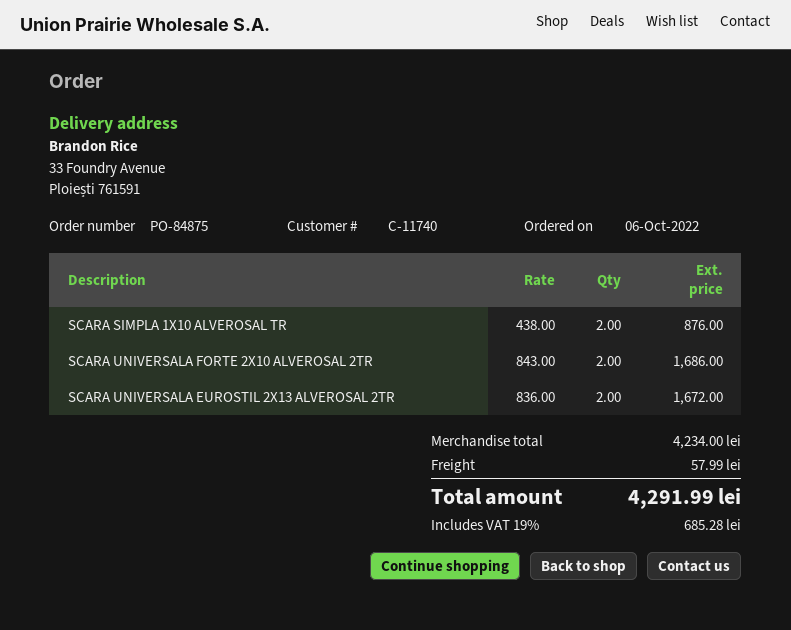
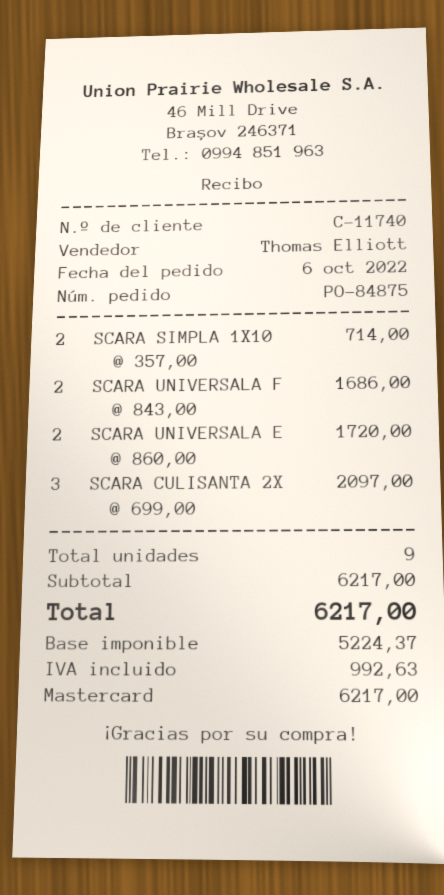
SCARA SIMPLA 1X10 ALVEROSAL TR: 2 x 438.00 = 876.00 -> 2 x 357.00 = 714.00
SCARA UNIVERSALA EUROSTIL 2X13 ALVEROSAL 2TR: 2 x 836.00 = 1672.00 -> 2 x 860.00 = 1720.00
SCARA CULISANTA 2X: none -> 3 x 699.00 = 2097.00
subtotal: 4234.00 -> 6217.00
shipping: 57.99 -> none
tax: 685.28 -> 992.63
total: 4291.99 -> 6217.00

